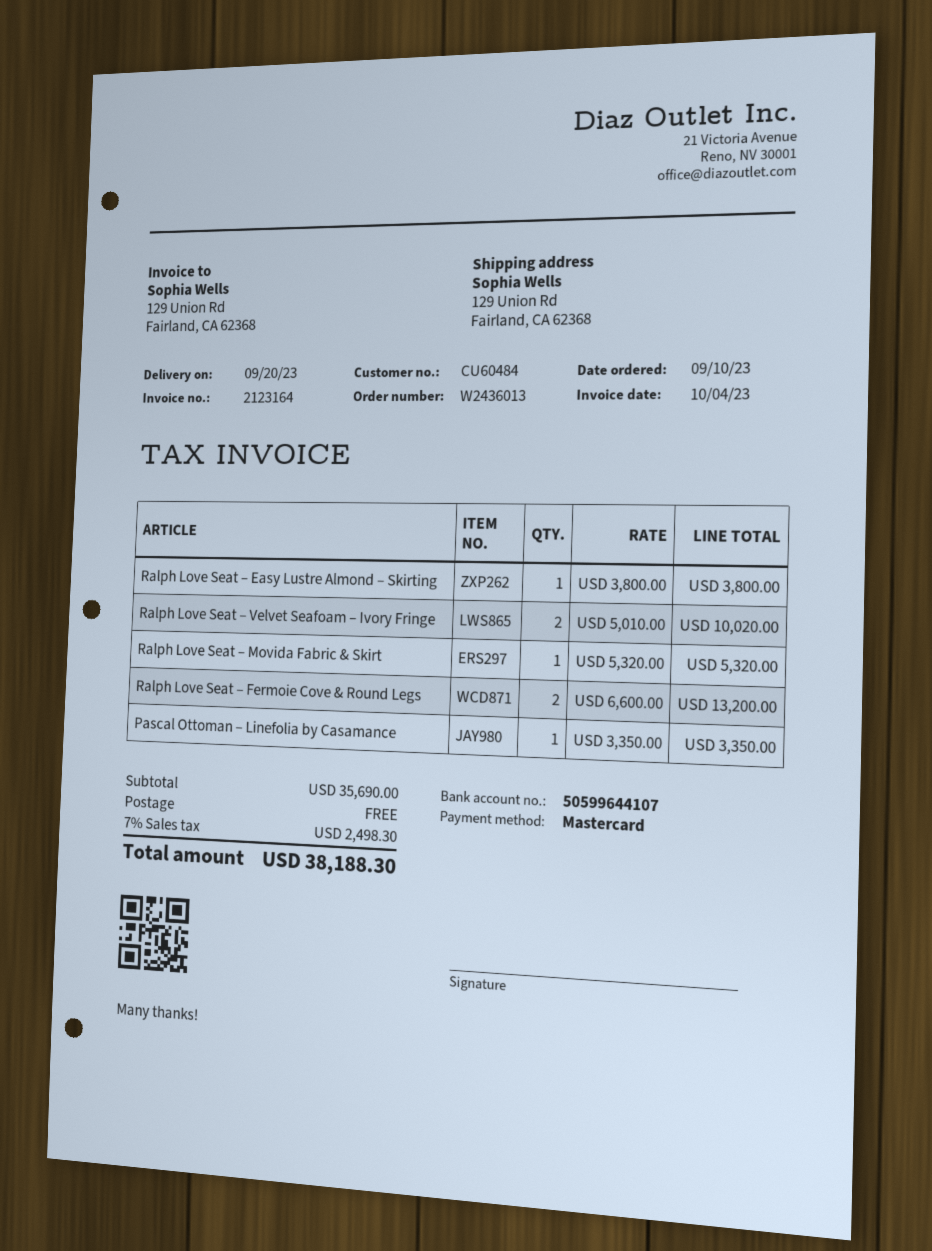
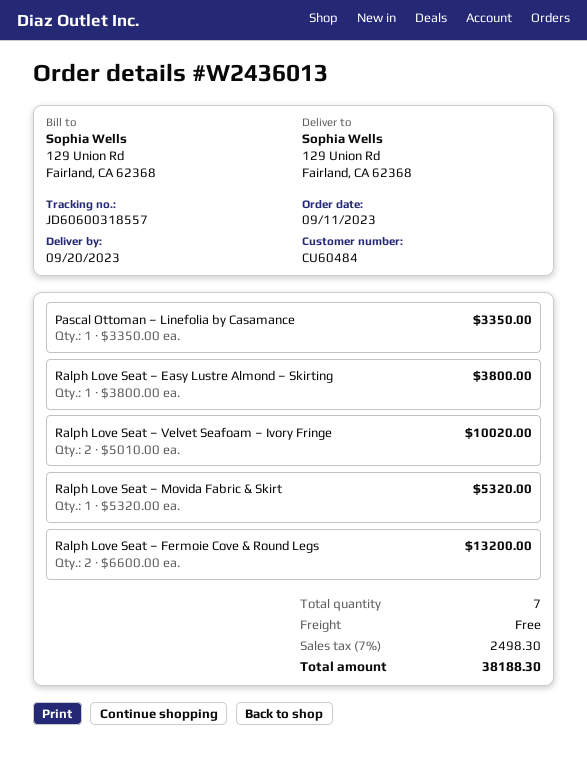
order date: 2023-09-10 -> 2023-09-11

